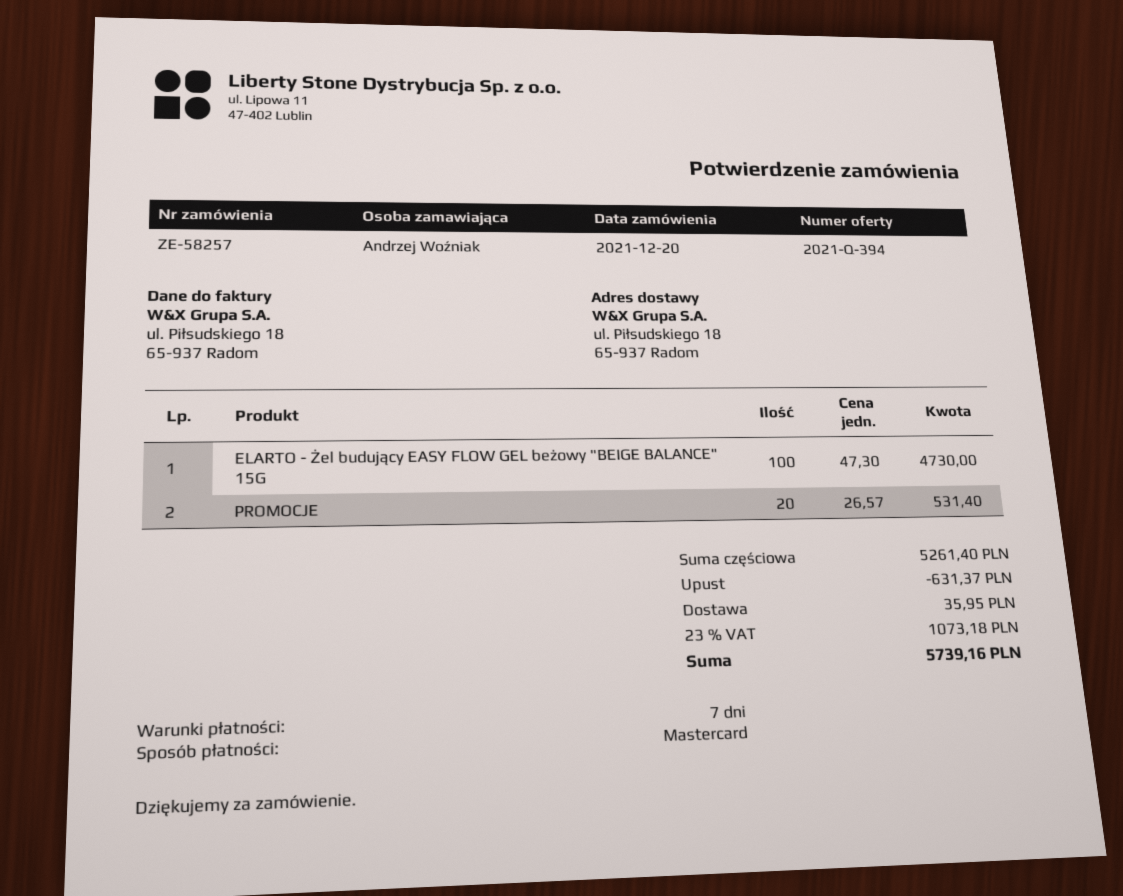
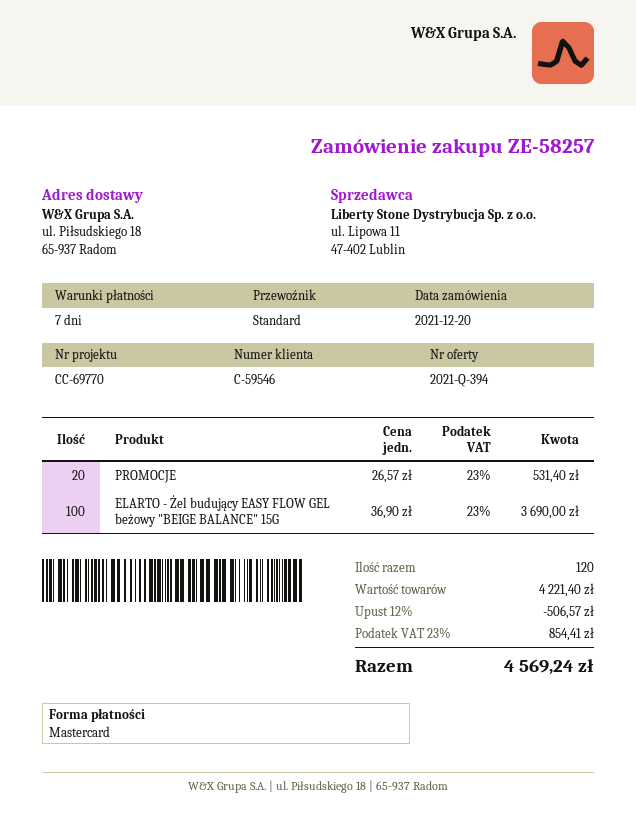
ELARTO - Żel budujący EASY FLOW GEL beżowy "BEIGE BALANCE" 15G: 100 x 47.30 = 4730.00 -> 100 x 36.90 = 3690.00
subtotal: 5261.40 -> 4221.40
discount: 631.37 -> 506.57
shipping: 35.95 -> none
tax: 23% = 1073.18 -> 23% = 854.41
total: 5739.16 -> 4569.24

